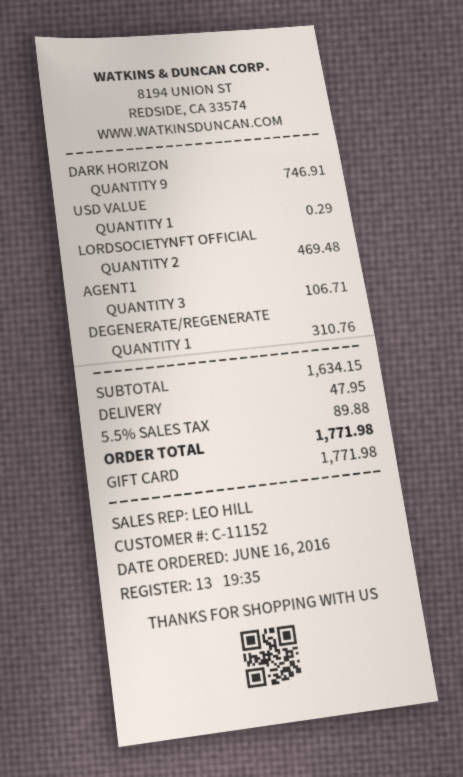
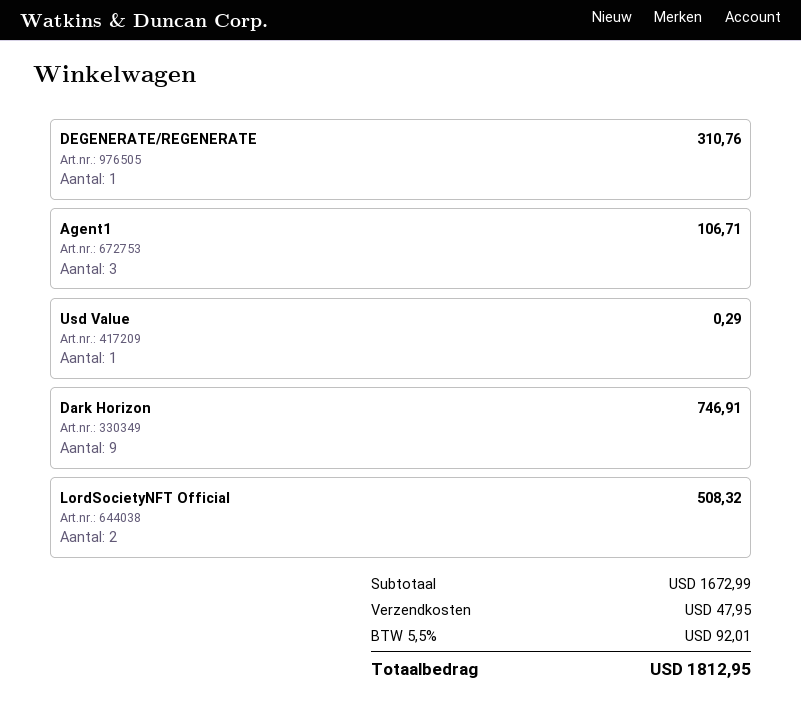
LORDSOCIETYNFT OFFICIAL: 2 for 469.48 -> 2 for 508.32
subtotal: 1634.15 -> 1672.99
tax: 5.5% = 89.88 -> 5.5% = 92.01
total: 1771.98 -> 1812.95

